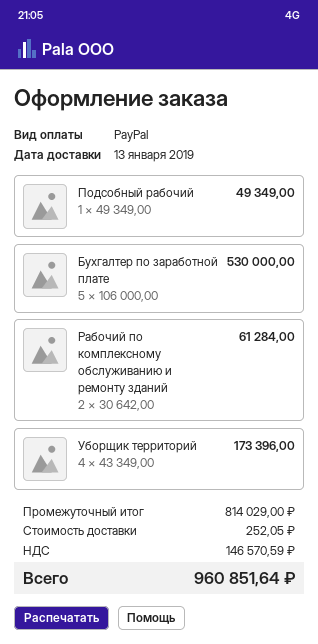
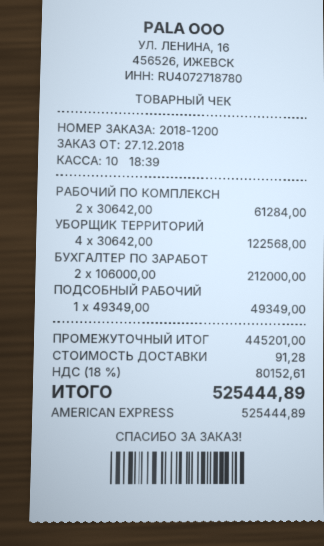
payment method: PayPal -> American Express
Бухгалтер по заработной плате: 5 x 106000.00 = 530000.00 -> 2 x 106000.00 = 212000.00
Уборщик территорий: 4 x 43349.00 = 173396.00 -> 4 x 30642.00 = 122568.00
subtotal: 814029.00 -> 445201.00
shipping: 252.05 -> 91.28
tax: 146570.59 -> 80152.61
total: 960851.64 -> 525444.89

